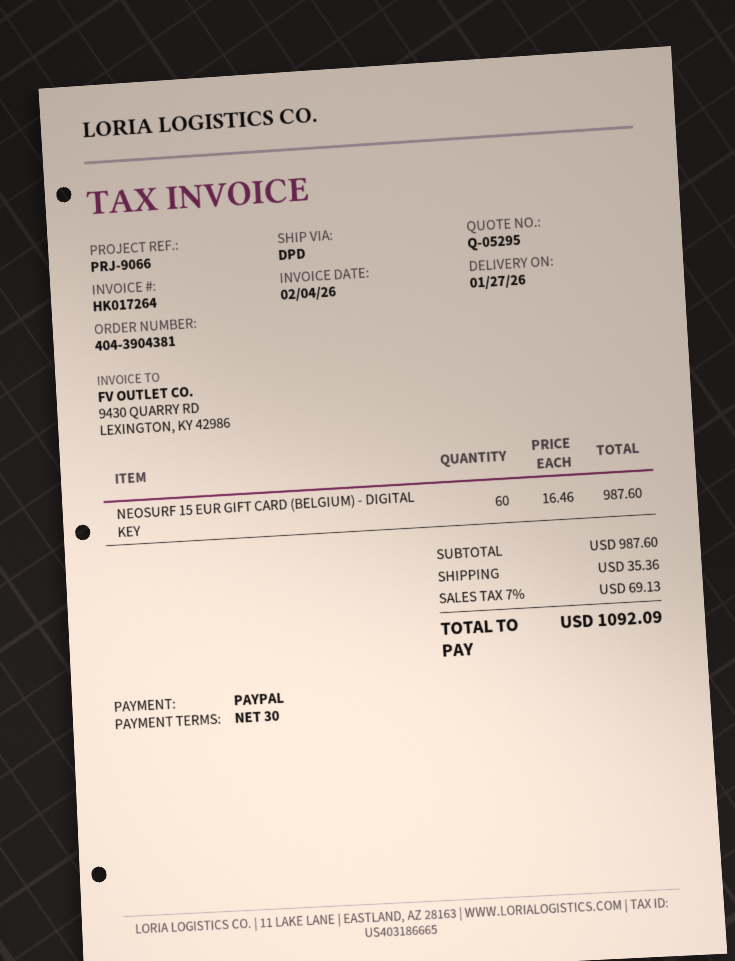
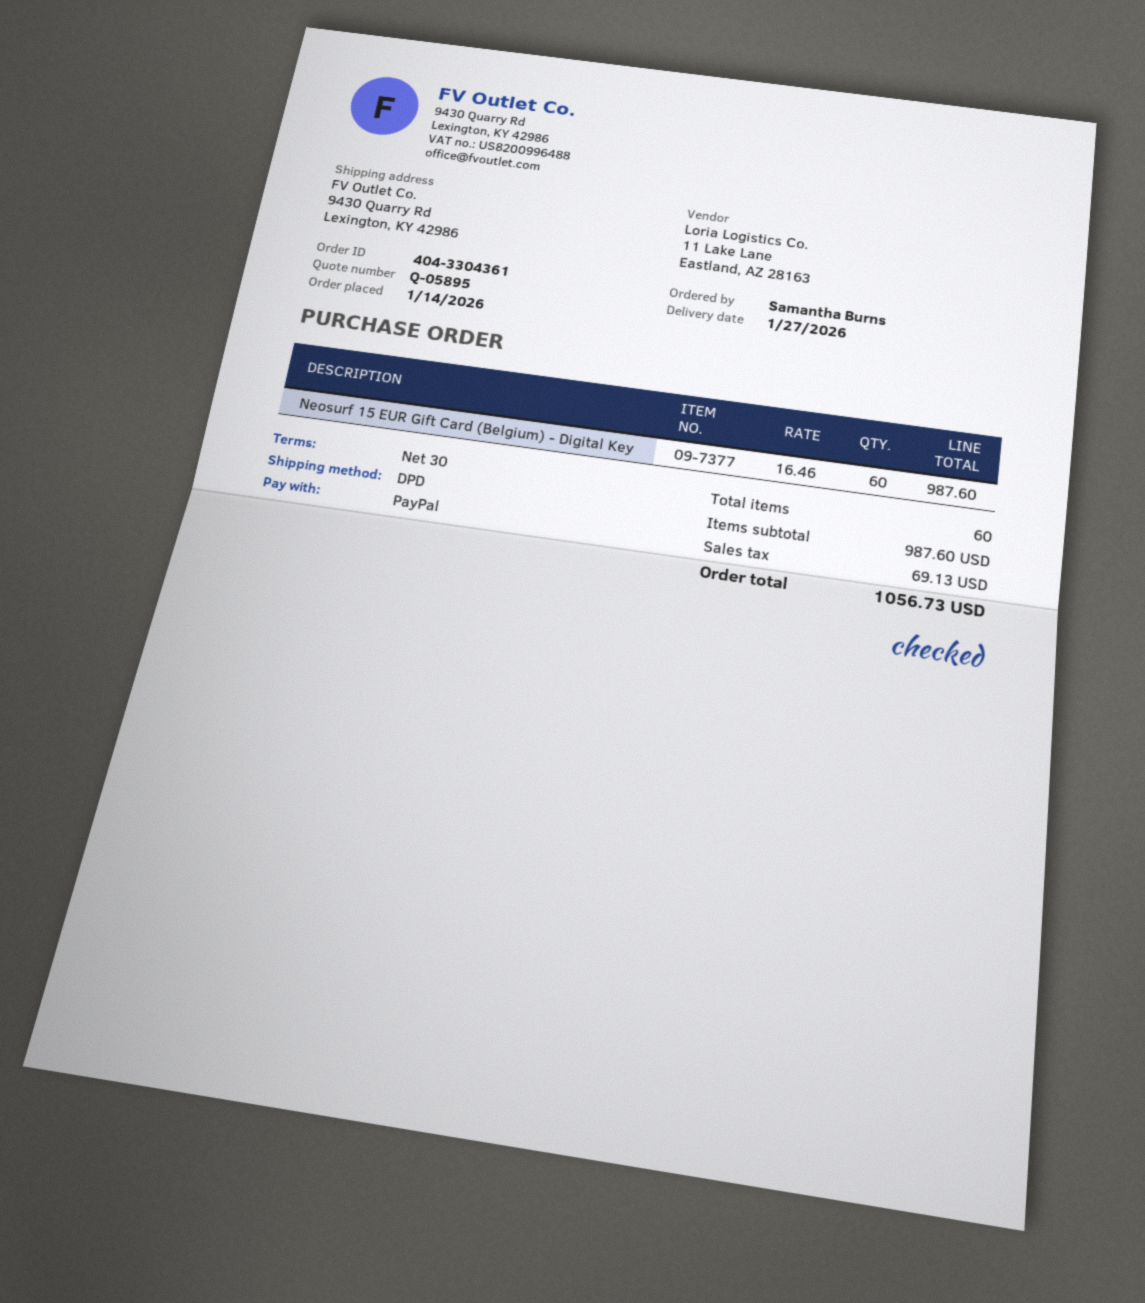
quote number: Q-05295 -> Q-05895
order number: 404-3904381 -> 404-3304361
shipping: 35.36 -> none
total: 1092.09 -> 1056.73

